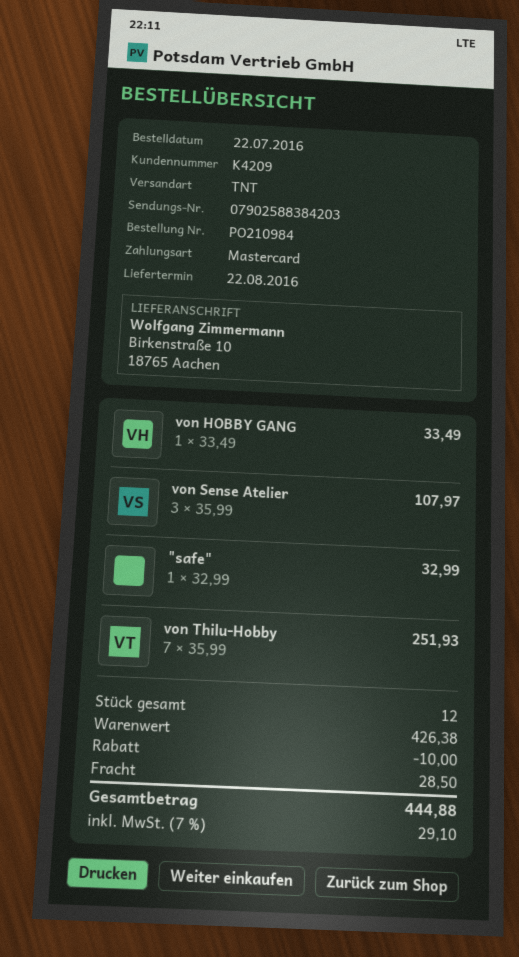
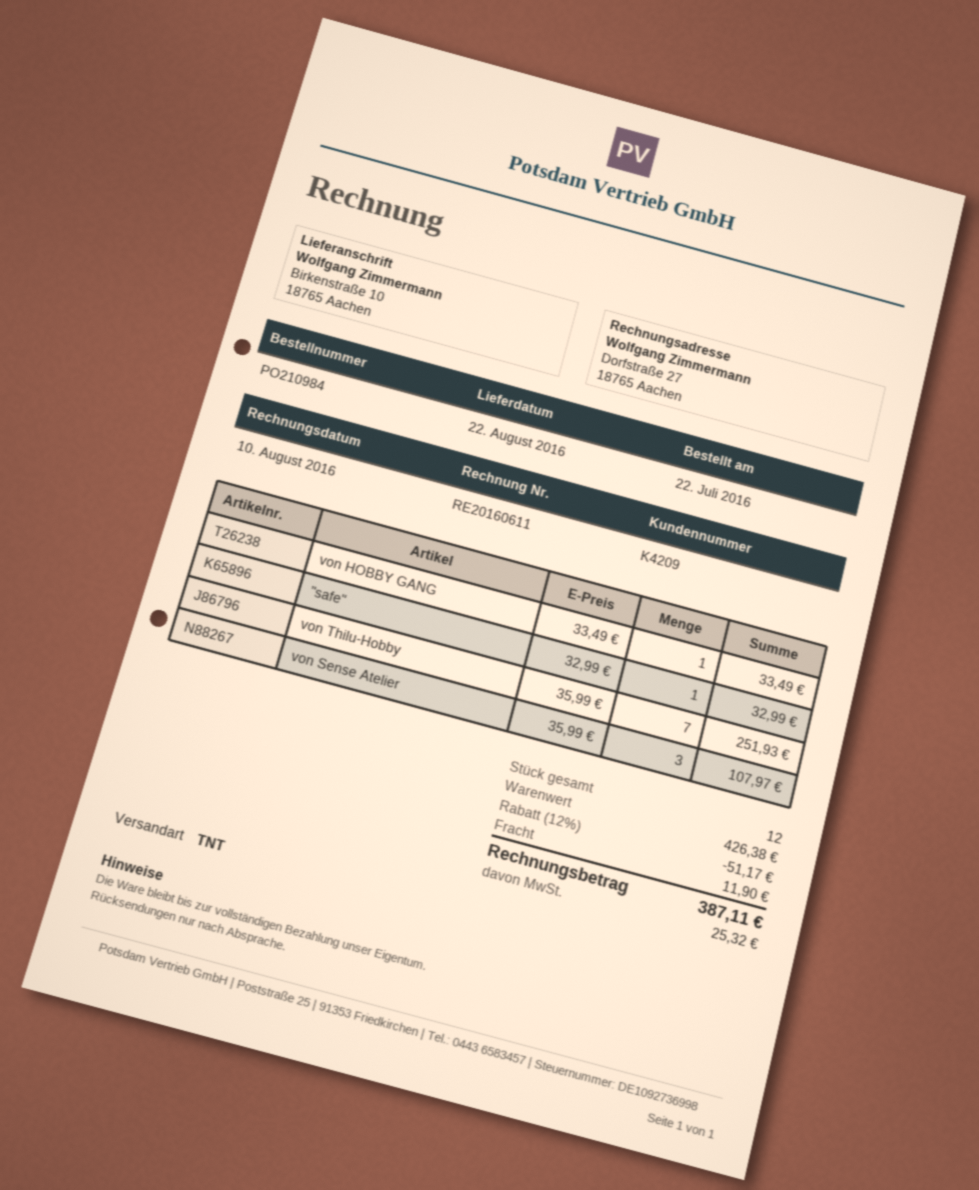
discount: 10.00 -> 51.17
shipping: 28.50 -> 11.90
tax: 29.10 -> 25.32
total: 444.88 -> 387.11

